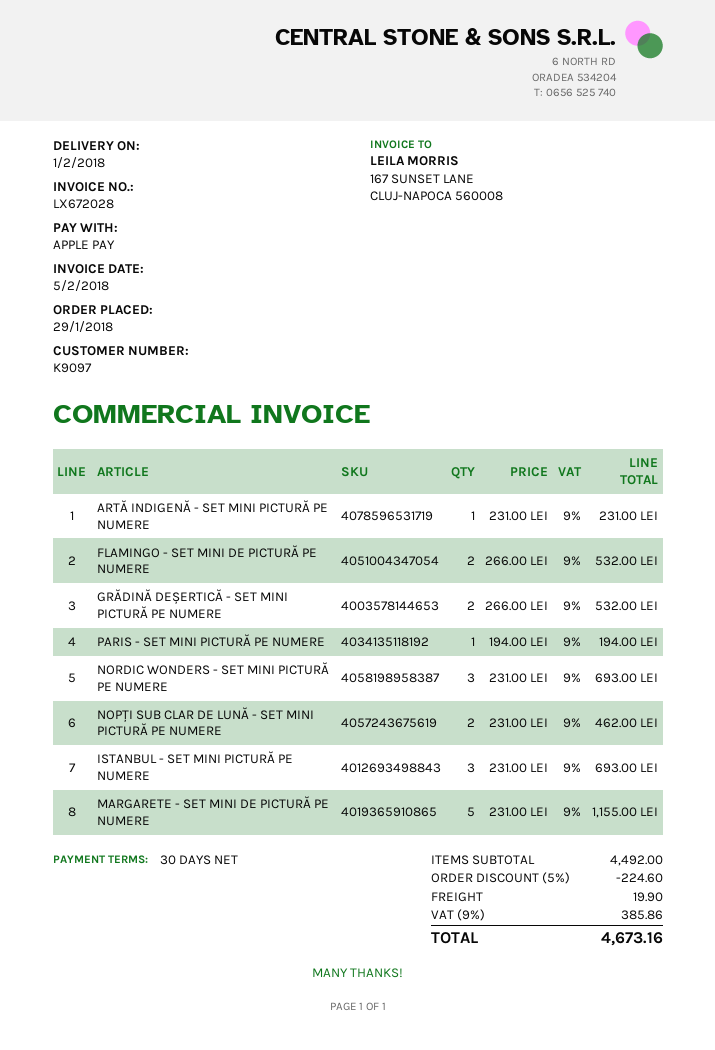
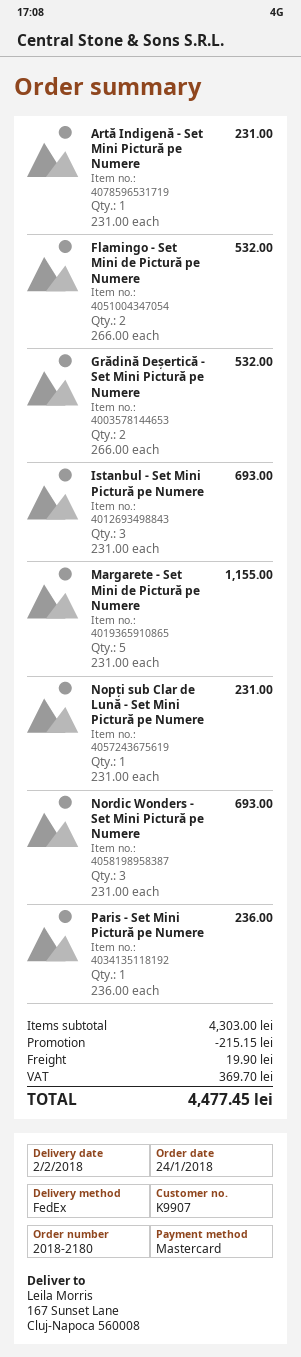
order date: 2018-01-29 -> 2018-01-24
delivery date: 2018-02-01 -> 2018-02-02
customer number: K9097 -> K9907
payment method: Apple Pay -> Mastercard
PARIS - SET MINI PICTURĂ PE NUMERE: 1 x 194.00 = 194.00 -> 1 x 236.00 = 236.00
NOPȚI SUB CLAR DE LUNĂ - SET MINI PICTURĂ PE NUMERE: 2 x 231.00 = 462.00 -> 1 x 231.00 = 231.00
subtotal: 4492.00 -> 4303.00
discount: 224.60 -> 215.15
tax: 385.86 -> 369.70
total: 4673.16 -> 4477.45

